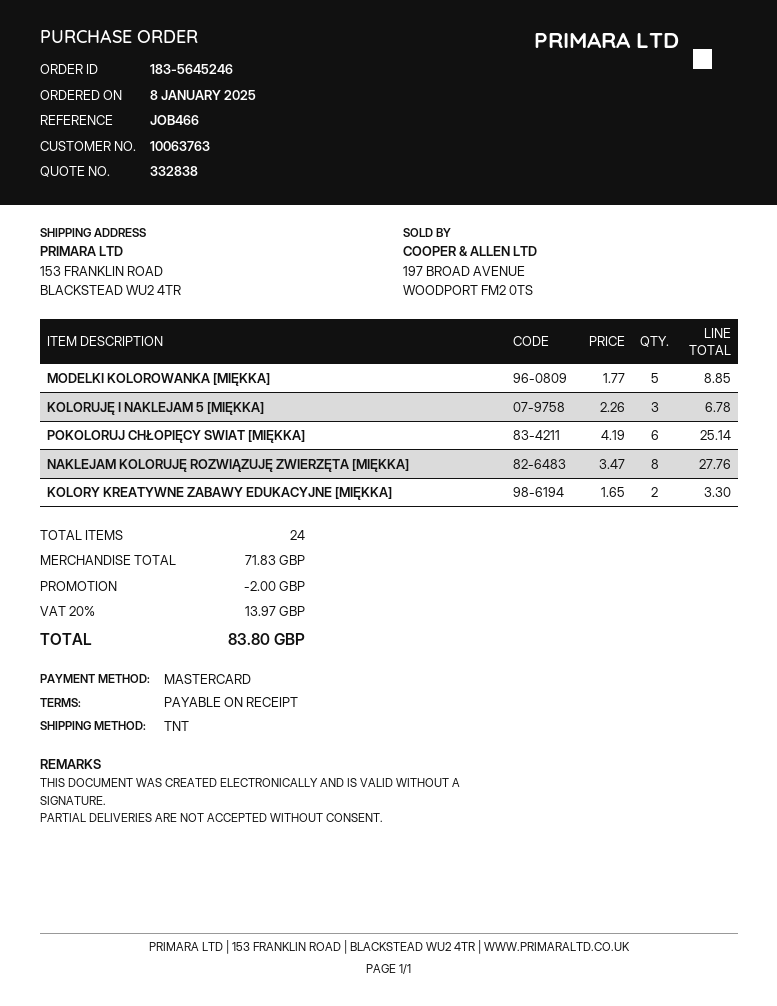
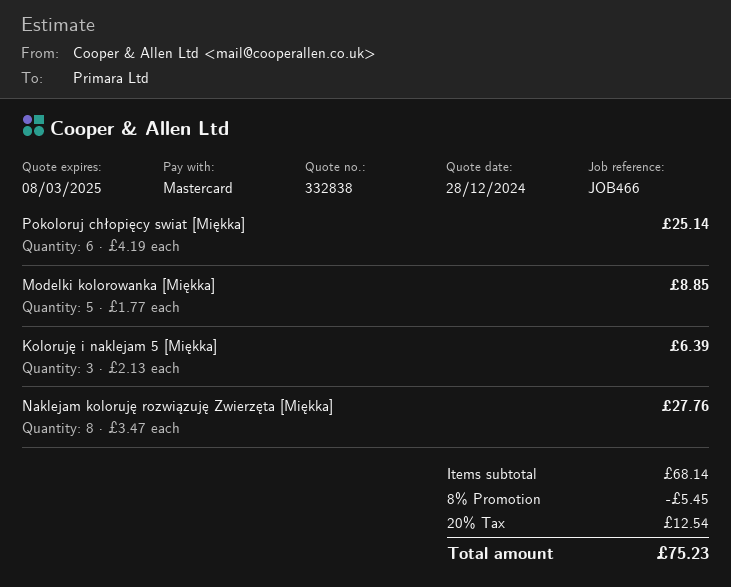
KOLORUJĘ I NAKLEJAM 5 [MIĘKKA]: 3 x 2.26 = 6.78 -> 3 x 2.13 = 6.39
KOLORY KREATYWNE ZABAWY EDUKACYJNE [MIĘKKA]: 2 x 1.65 = 3.30 -> none
subtotal: 71.83 -> 68.14
discount: 2.00 -> 5.45
tax: 20% = 13.97 -> 20% = 12.54
total: 83.80 -> 75.23

